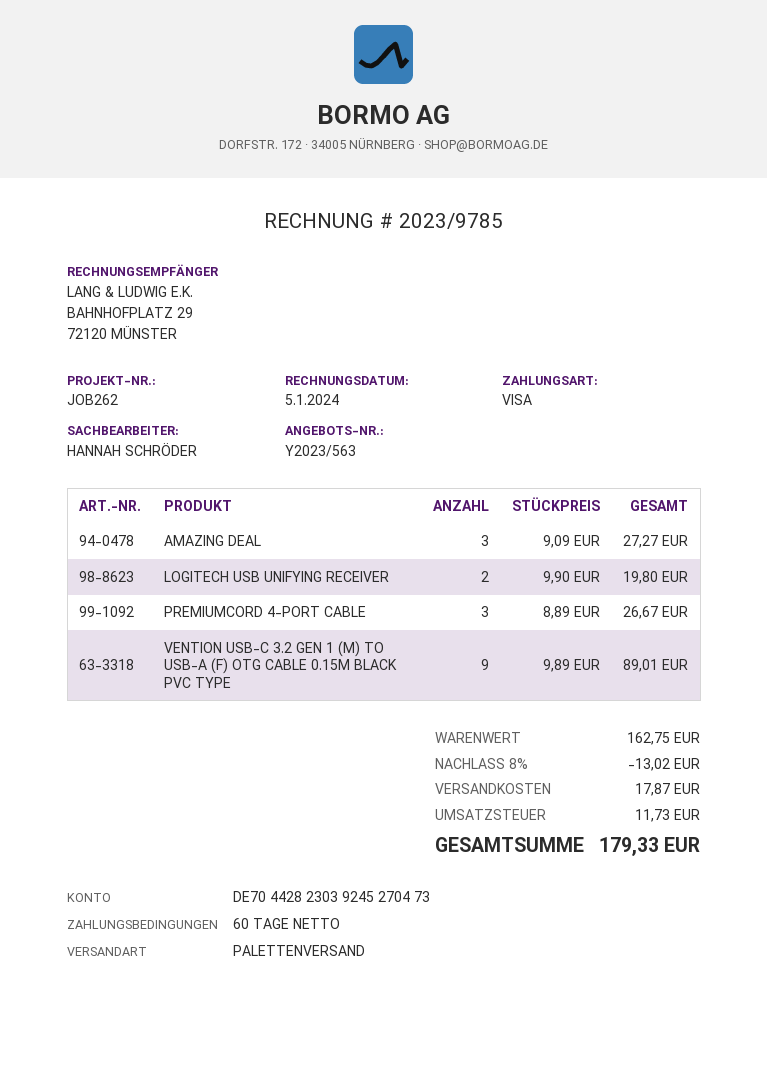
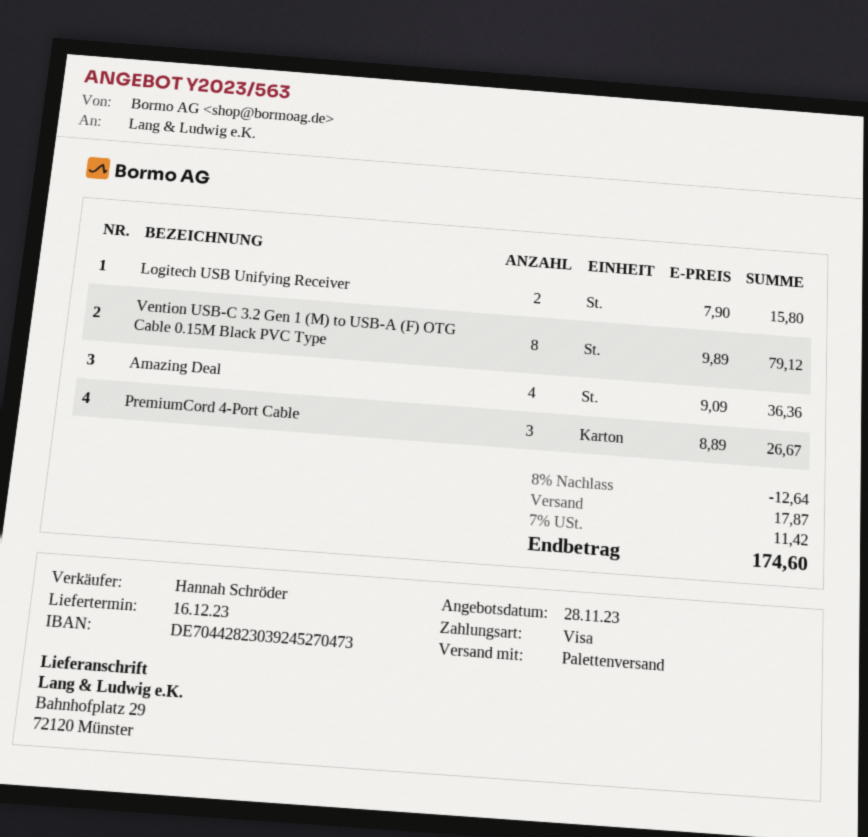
AMAZING DEAL: 3 x 9.09 = 27.27 -> 4 x 9.09 = 36.36
LOGITECH USB UNIFYING RECEIVER: 2 x 9.90 = 19.80 -> 2 x 7.90 = 15.80
VENTION USB-C 3.2 GEN 1 (M) TO USB-A (F) OTG CABLE 0.15M BLACK PVC TYPE: 9 x 9.89 = 89.01 -> 8 x 9.89 = 79.12
discount: 8% = 13.02 -> 8% = 12.64
tax: 11.73 -> 11.42
total: 179.33 -> 174.60

